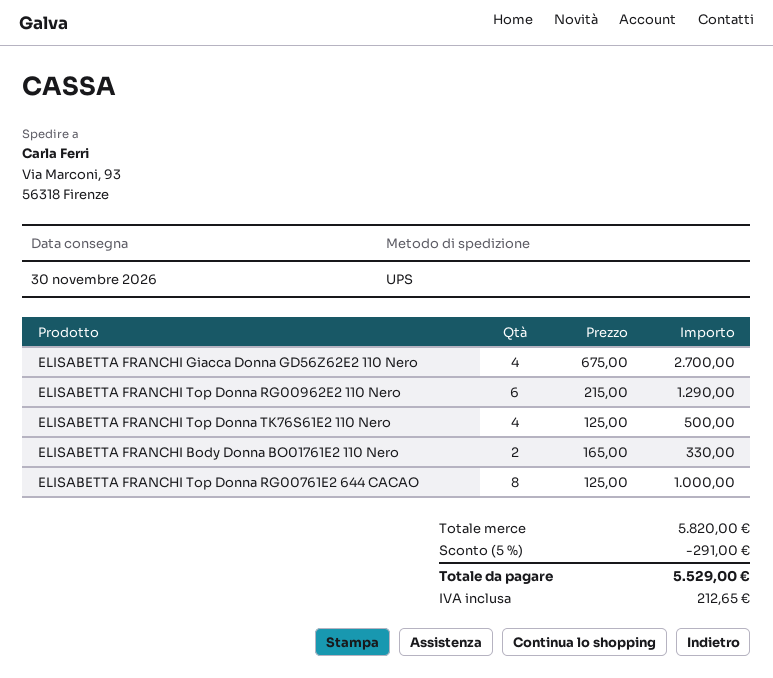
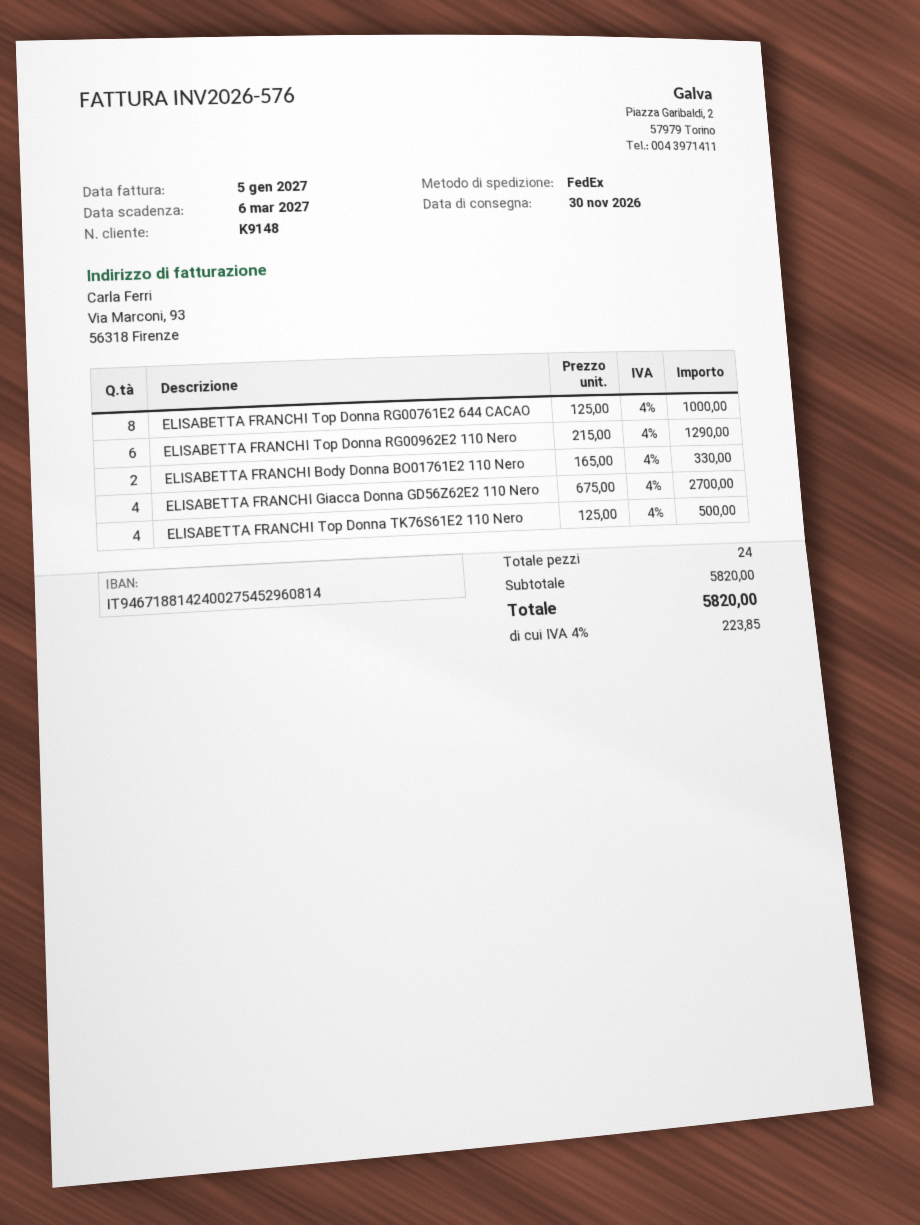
shipping method: UPS -> FedEx
discount: 5% = 291.00 -> none
tax: 212.65 -> 223.85
total: 5529.00 -> 5820.00

